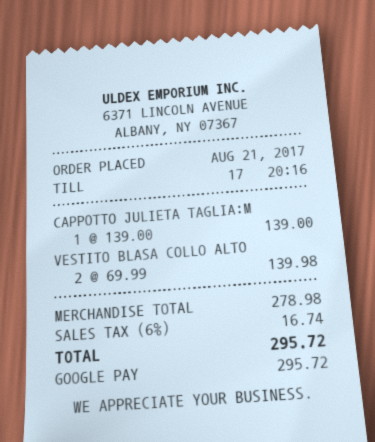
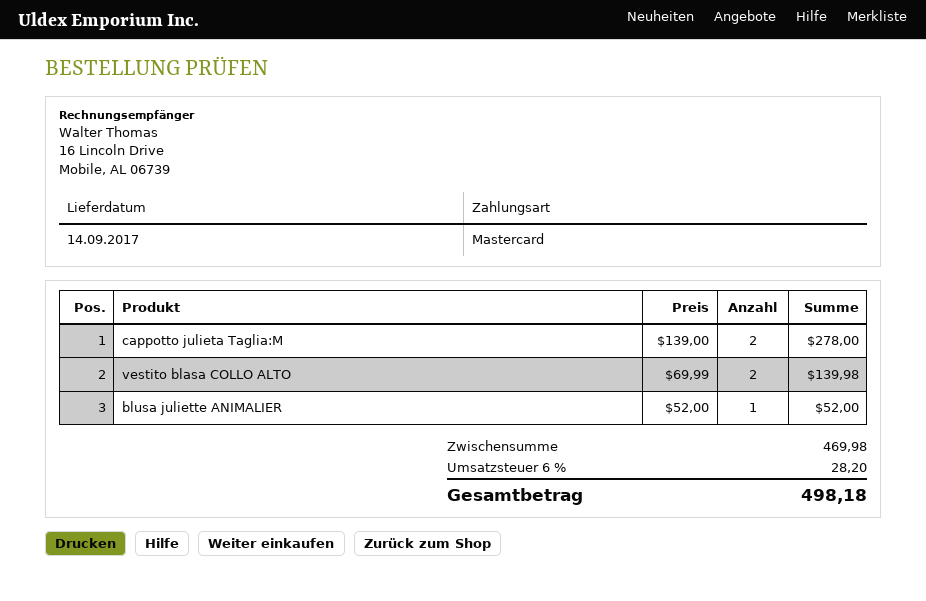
payment method: Google Pay -> Mastercard
CAPPOTTO JULIETA TAGLIA:M: 1 x 139.00 = 139.00 -> 2 x 139.00 = 278.00
blusa juliette ANIMALIER: none -> 1 x 52.00 = 52.00
subtotal: 278.98 -> 469.98
tax: 6% = 16.74 -> 6% = 28.20
total: 295.72 -> 498.18

